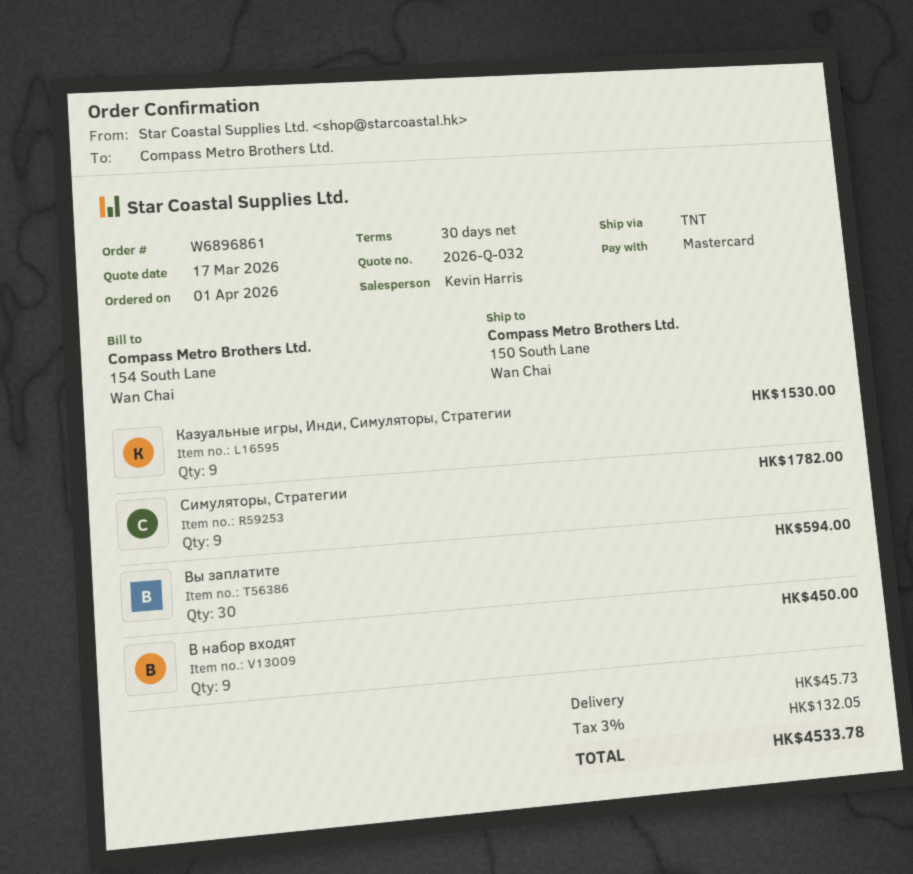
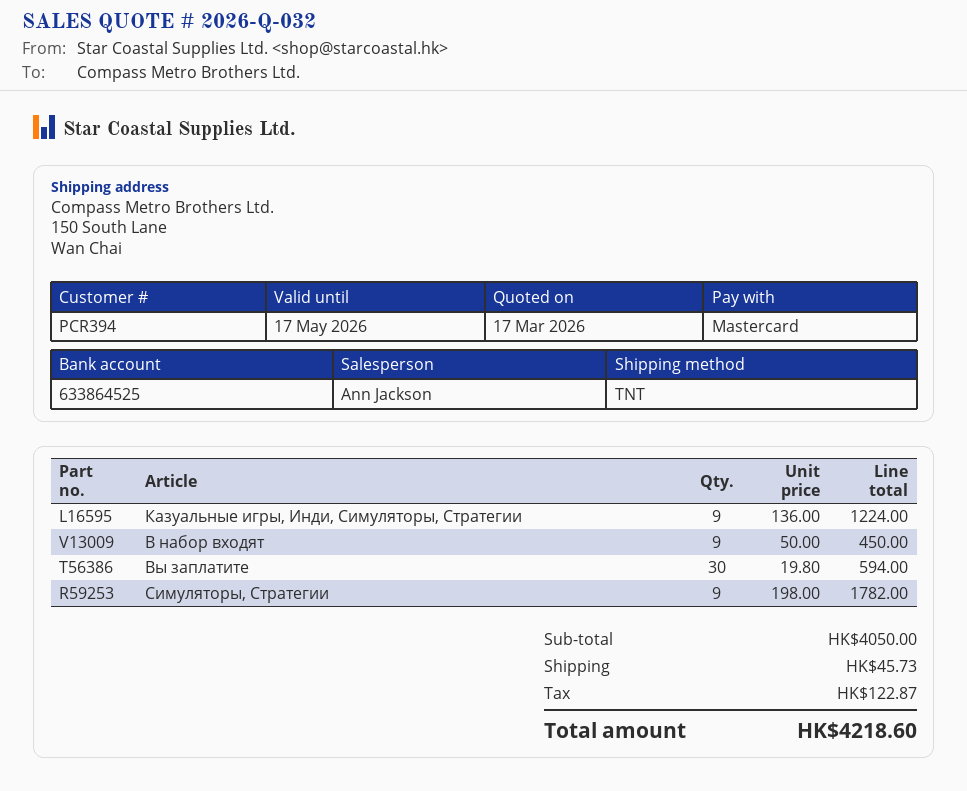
sales rep: Kevin Harris -> Ann Jackson
Казуальные игры, Инди, Симуляторы, Стратегии: 9 for 1530.00 -> 9 for 1224.00
tax: 132.05 -> 122.87
total: 4533.78 -> 4218.60

